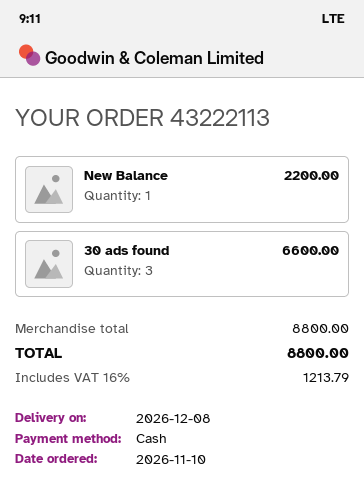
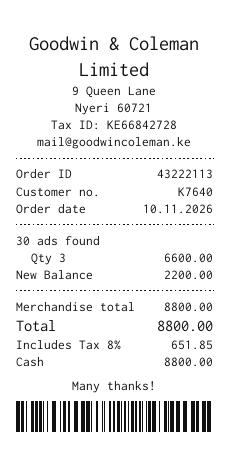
tax: 16% = 1213.79 -> 8% = 651.85

